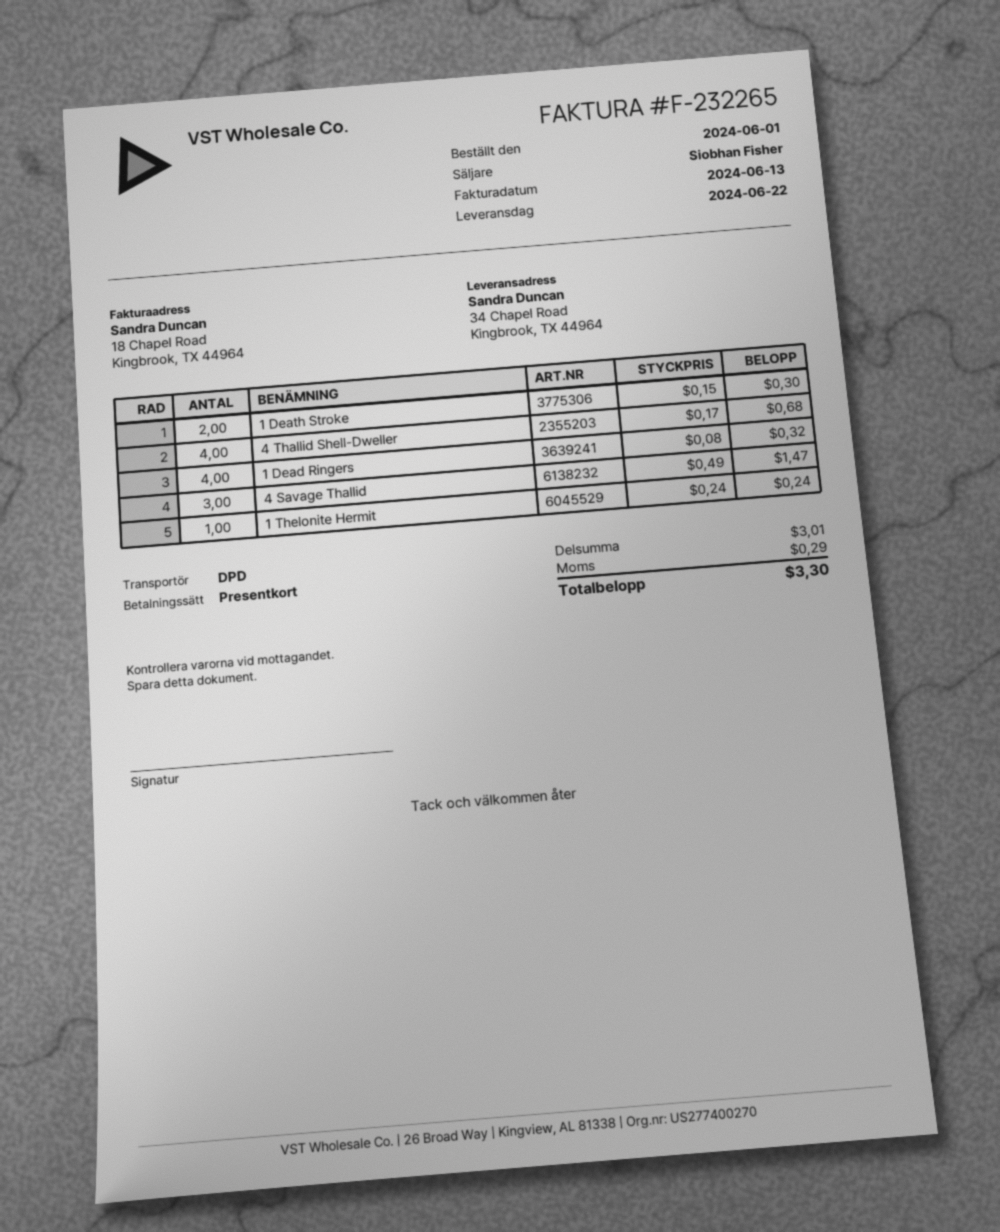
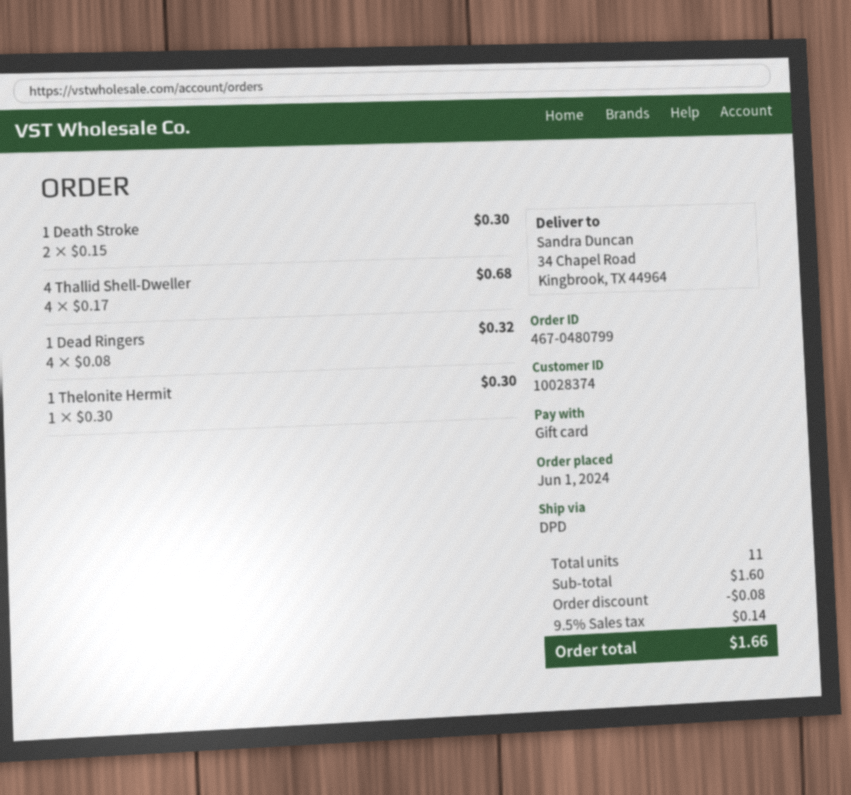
4 Savage Thallid: 3 x 0.49 = 1.47 -> none
1 Thelonite Hermit: 1 x 0.24 = 0.24 -> 1 x 0.30 = 0.30
subtotal: 3.01 -> 1.60
discount: none -> 0.08
tax: 0.29 -> 0.14
total: 3.30 -> 1.66

